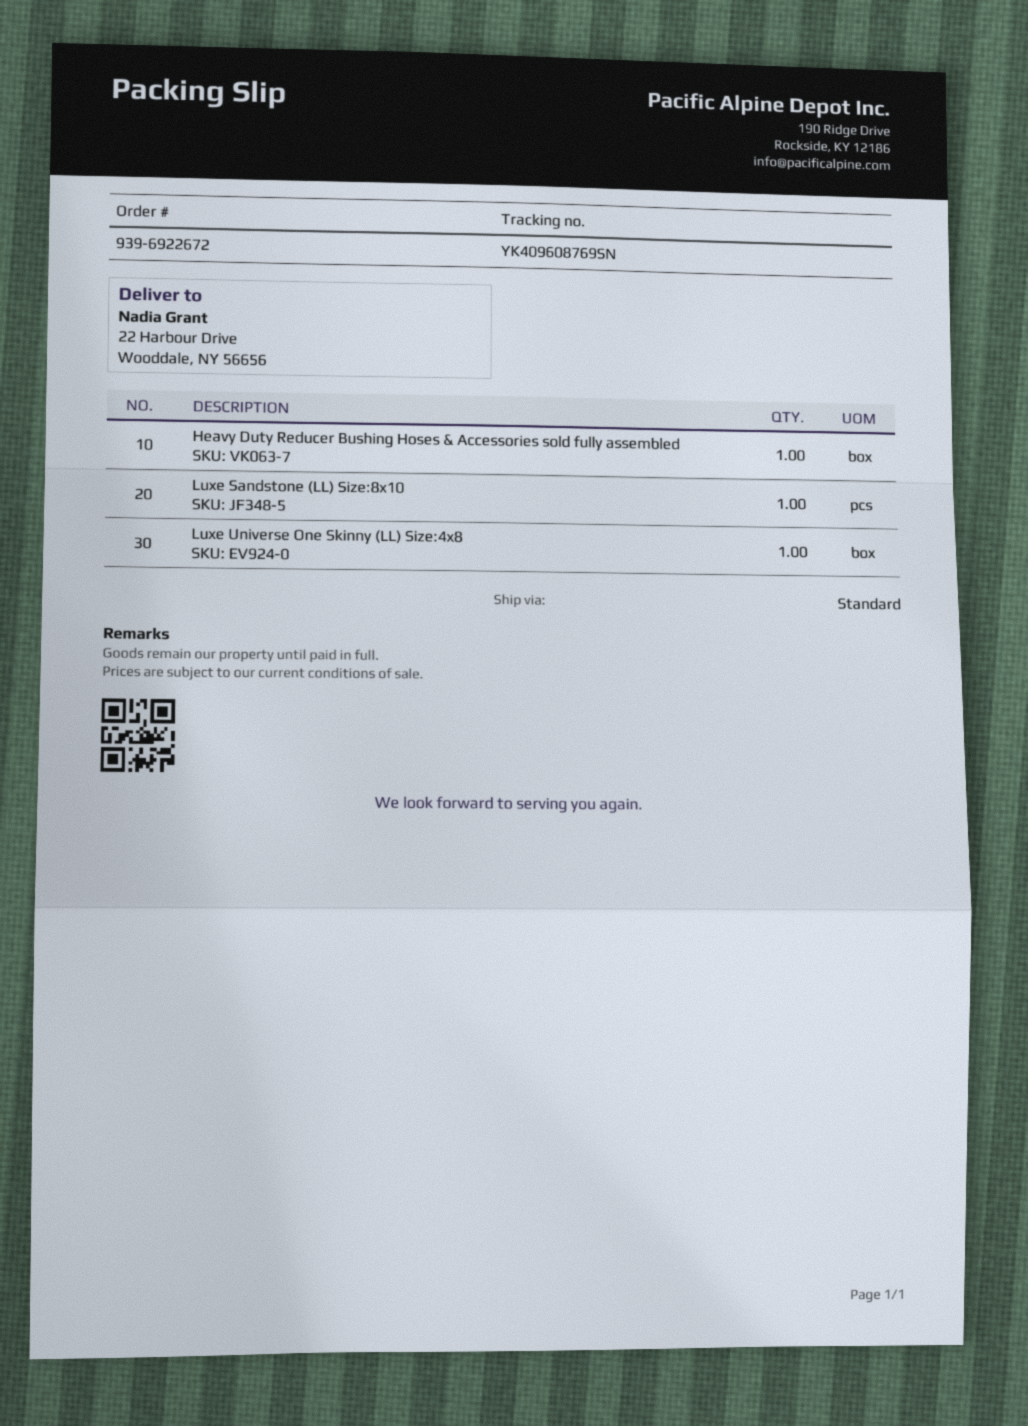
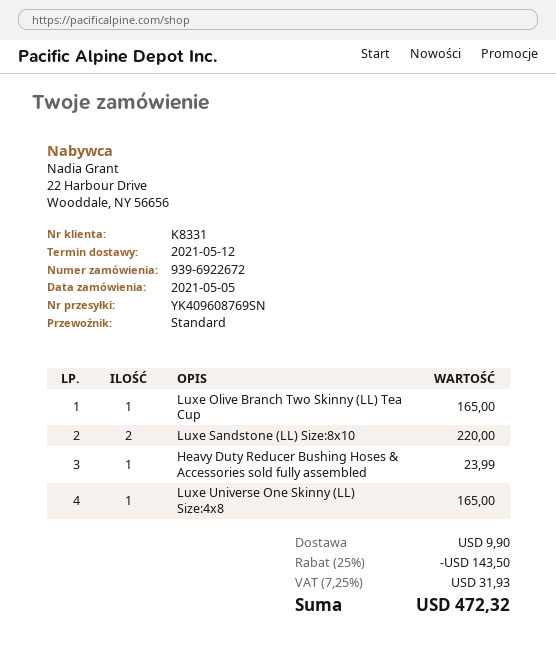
Luxe Sandstone (LL) Size:8x10: 1 -> 2
Luxe Olive Branch Two Skinny (LL) Tea Cup: none -> 1

